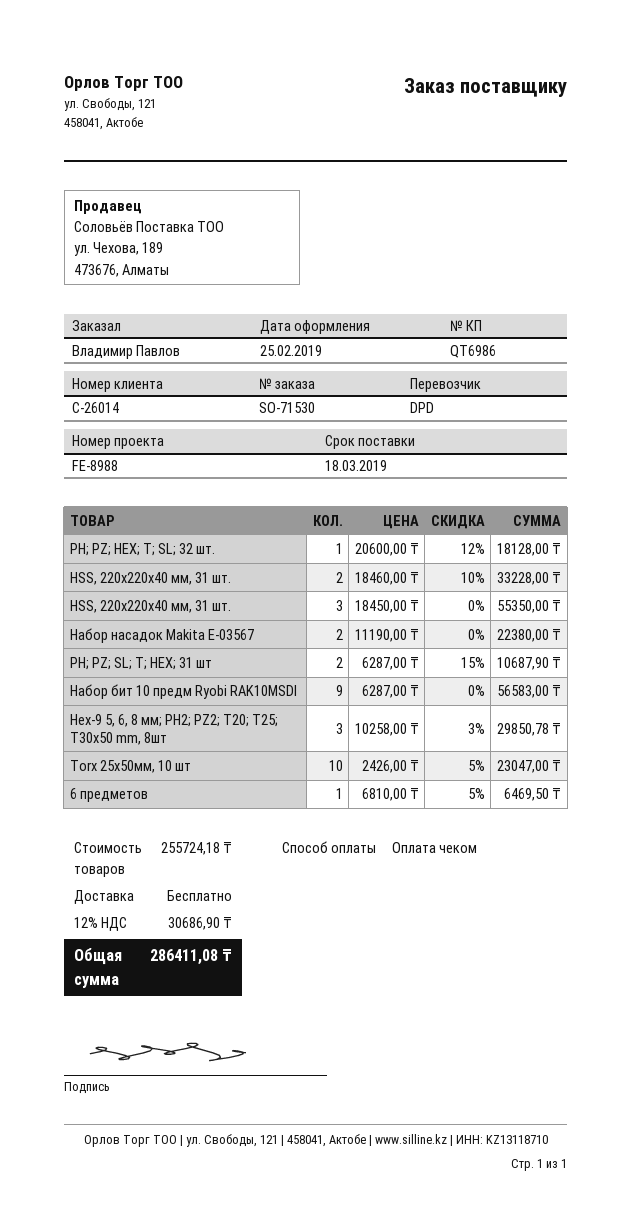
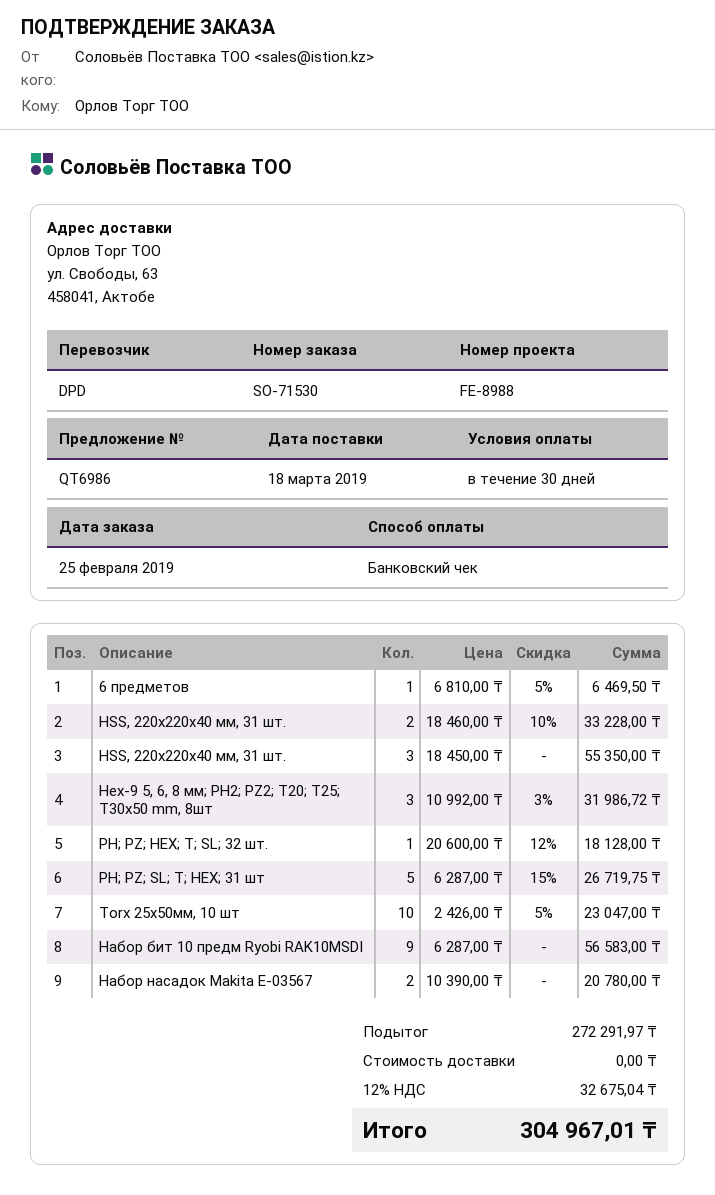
Набор насадок Makita E-03567: 2 x 11190.00 = 22380.00 -> 2 x 10390.00 = 20780.00
PH; PZ; SL; T; HEX; 31 шт: 2 x 6287.00 - 15% = 10687.90 -> 5 x 6287.00 - 15% = 26719.75
Hex-9 5, 6, 8 мм; PH2; PZ2; T20; T25; T30x50 mm, 8шт: 3 x 10258.00 - 3% = 29850.78 -> 3 x 10992.00 - 3% = 31986.72
subtotal: 255724.18 -> 272291.97
tax: 12% = 30686.90 -> 12% = 32675.04
total: 286411.08 -> 304967.01

